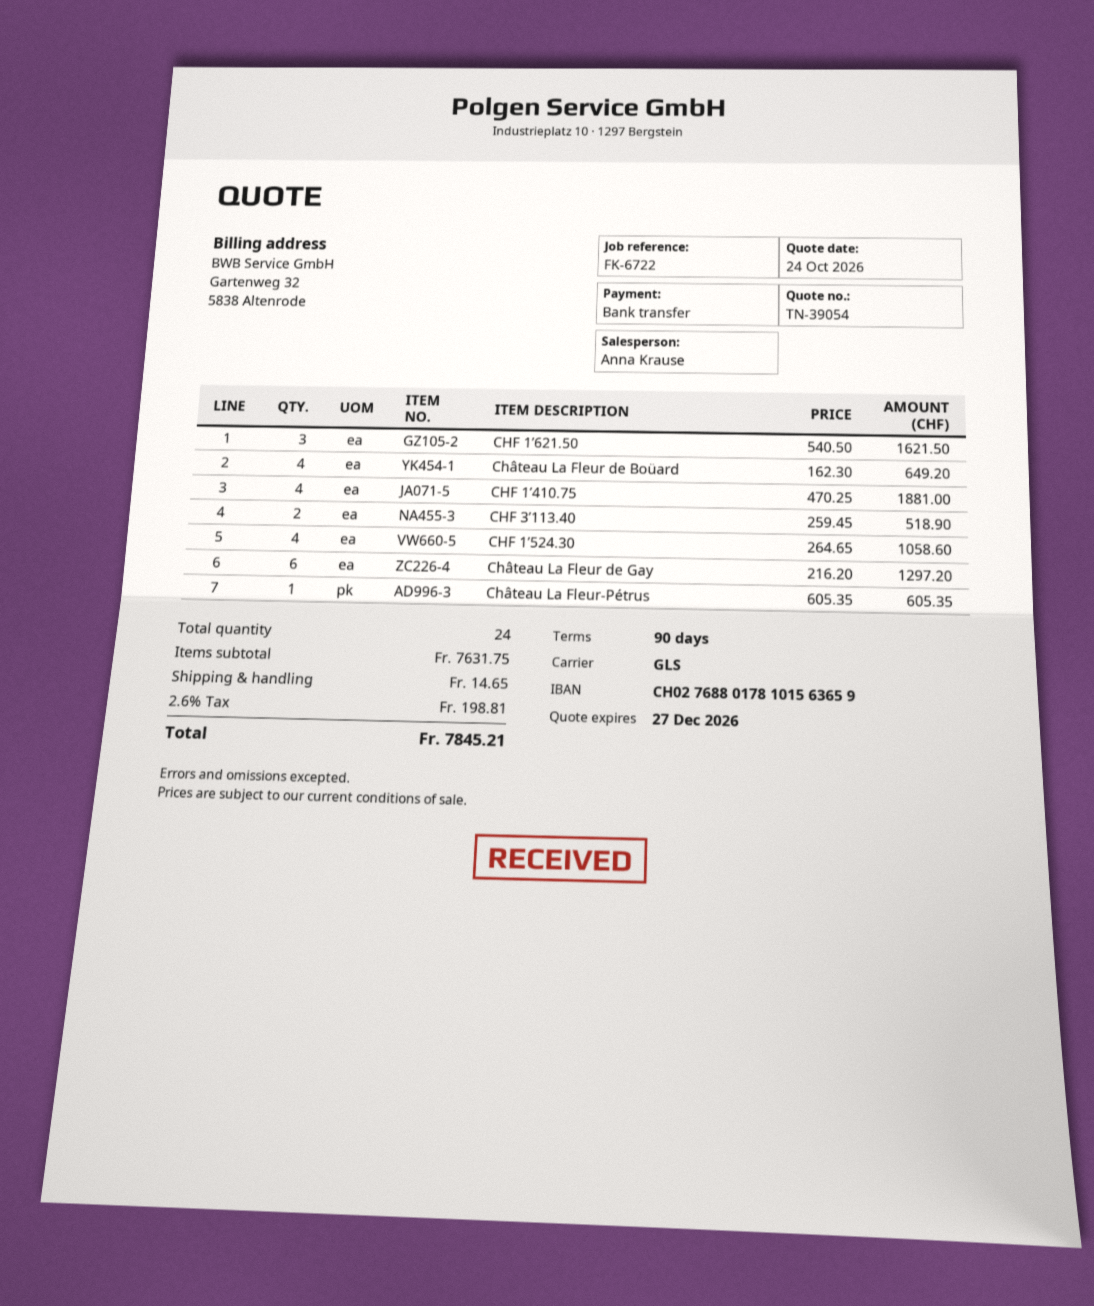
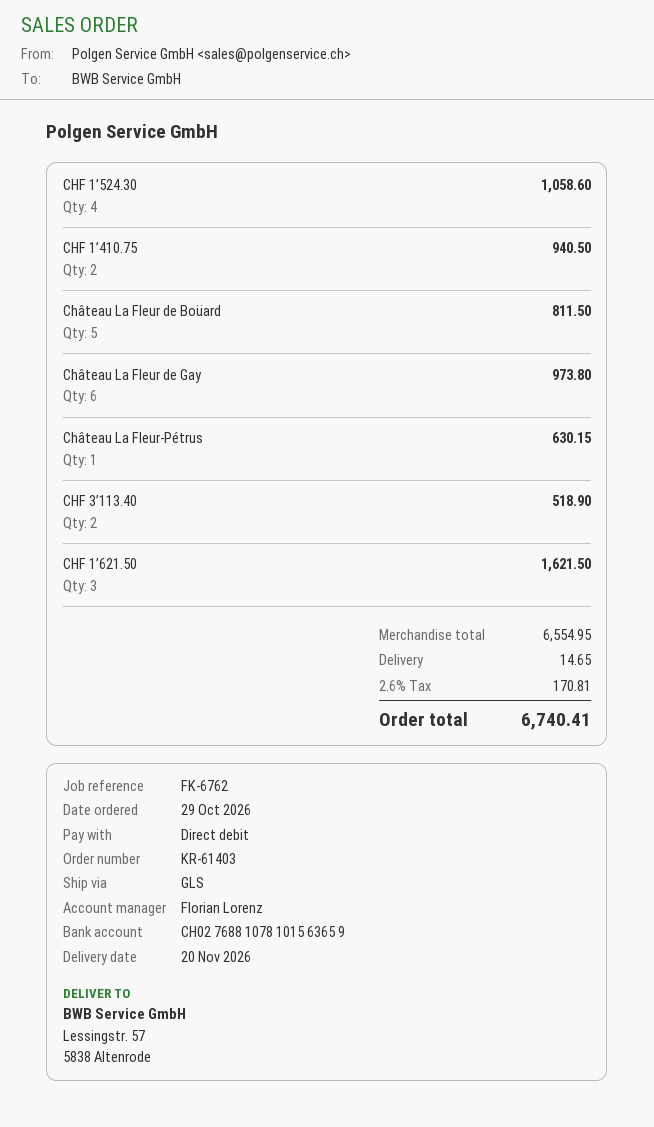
reference: FK-6722 -> FK-6762
sales rep: Anna Krause -> Florian Lorenz
payment method: bank transfer -> direct debit
bank account: CH0276880178101563659 -> CH0276881078101563659
Château La Fleur de Boüard: 4 for 649.20 -> 5 for 811.50
CHF 1’410.75: 4 for 1881.00 -> 2 for 940.50
Château La Fleur de Gay: 6 for 1297.20 -> 6 for 973.80
Château La Fleur-Pétrus: 1 for 605.35 -> 1 for 630.15
subtotal: 7631.75 -> 6554.95
tax: 2.6% = 198.81 -> 2.6% = 170.81
total: 7845.21 -> 6740.41

